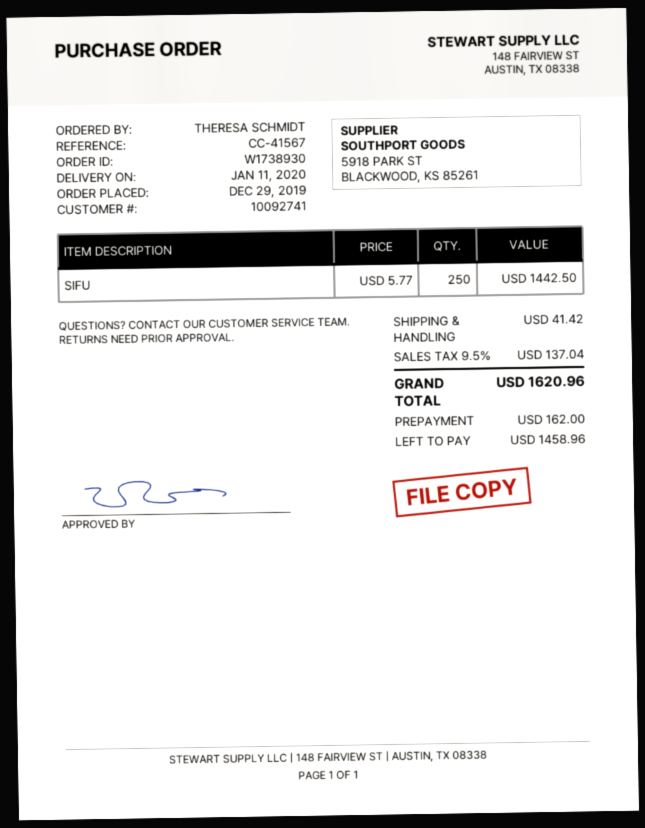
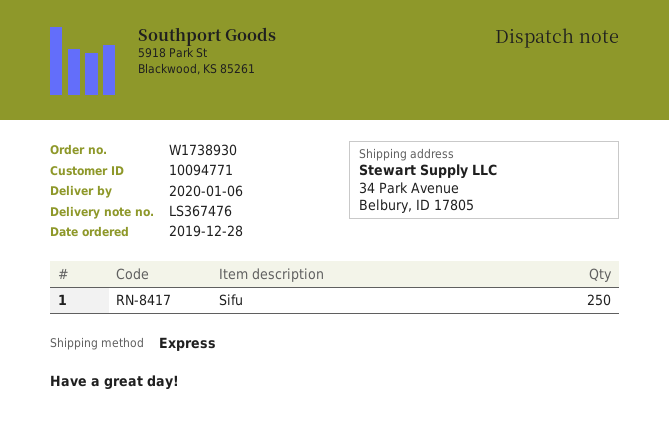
order date: 2019-12-29 -> 2019-12-28
delivery date: 2020-01-11 -> 2020-01-06
customer number: 10092741 -> 10094771

